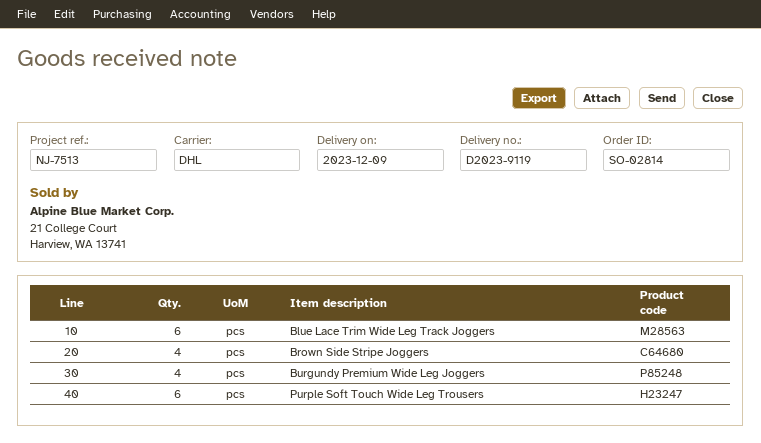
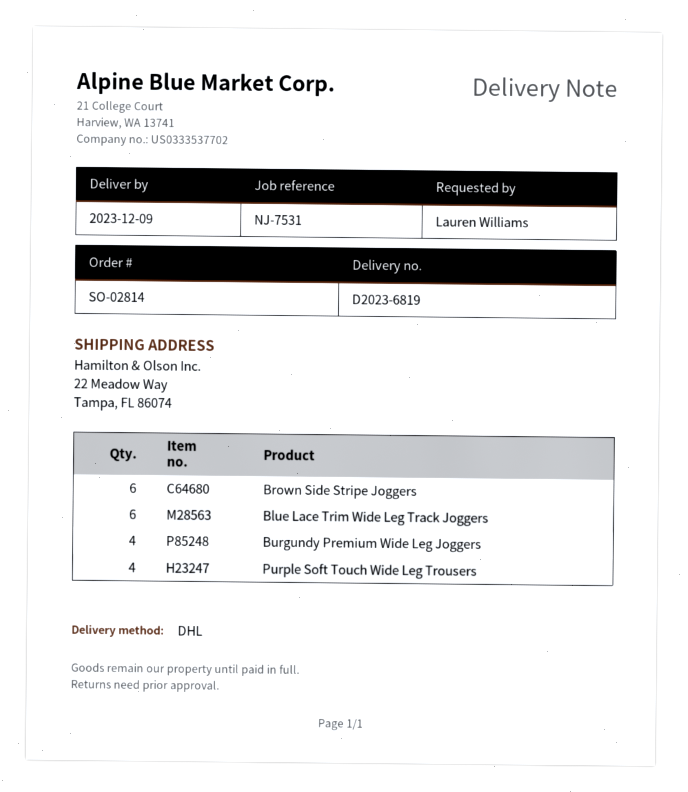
delivery note number: D2023-9119 -> D2023-6819
reference: NJ-7513 -> NJ-7531
Brown Side Stripe Joggers: 4 -> 6
Purple Soft Touch Wide Leg Trousers: 6 -> 4

